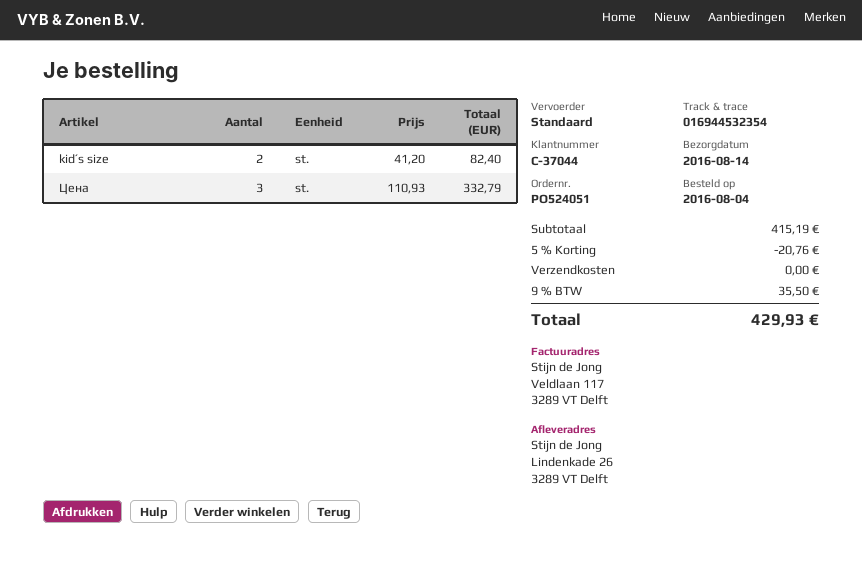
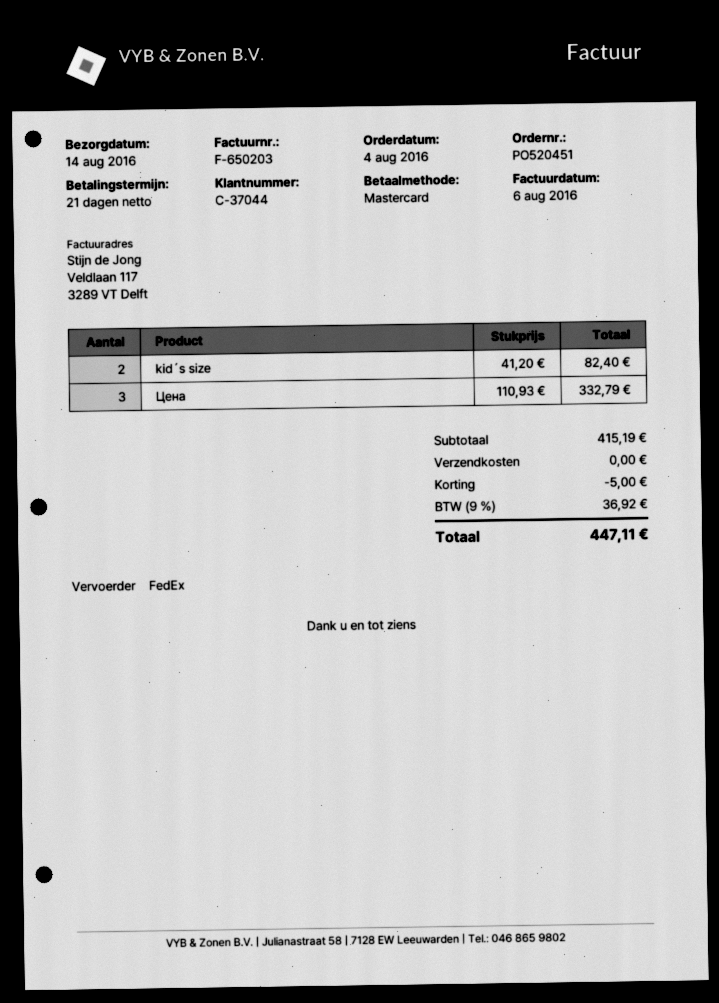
order number: PO524051 -> PO520451
shipping method: standard -> FedEx
discount: 20.76 -> 5.00
tax: 9% = 35.50 -> 9% = 36.92
total: 429.93 -> 447.11

